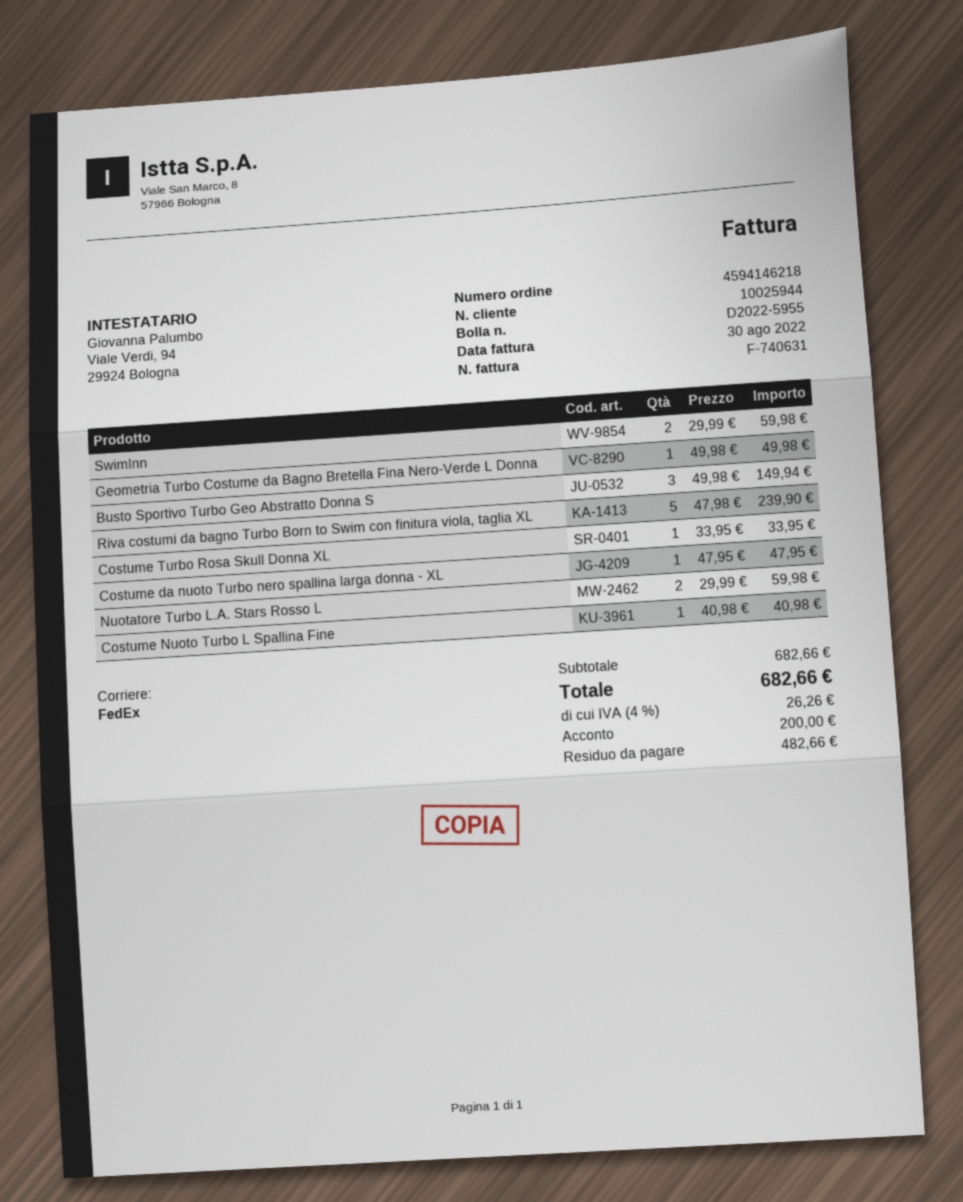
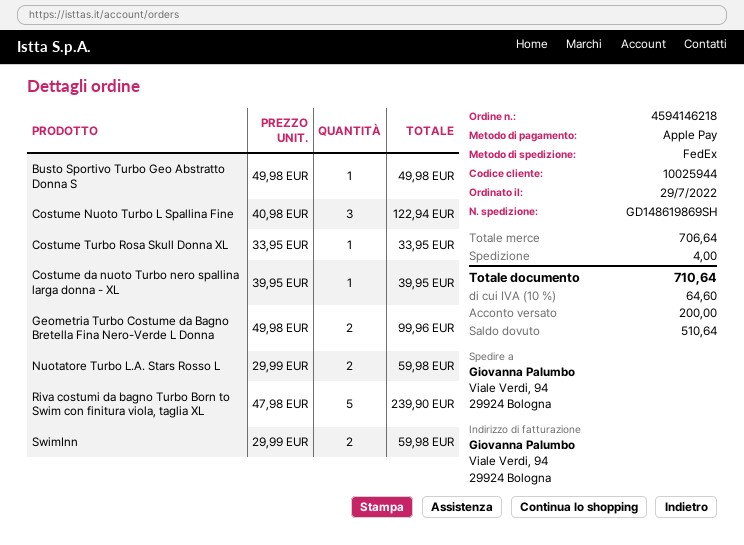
Geometria Turbo Costume da Bagno Bretella Fina Nero-Verde L Donna: 1 x 49.98 = 49.98 -> 2 x 49.98 = 99.96
Busto Sportivo Turbo Geo Abstratto Donna S: 3 x 49.98 = 149.94 -> 1 x 49.98 = 49.98
Costume da nuoto Turbo nero spallina larga donna - XL: 1 x 47.95 = 47.95 -> 1 x 39.95 = 39.95
Costume Nuoto Turbo L Spallina Fine: 1 x 40.98 = 40.98 -> 3 x 40.98 = 122.94
subtotal: 682.66 -> 706.64
shipping: none -> 4.00
tax: 4% = 26.26 -> 10% = 64.60
total: 682.66 -> 710.64
balance: 482.66 -> 510.64

